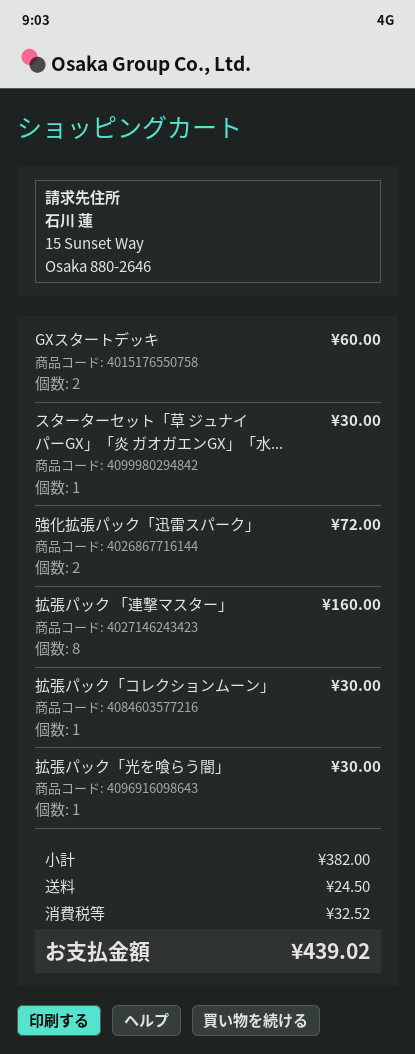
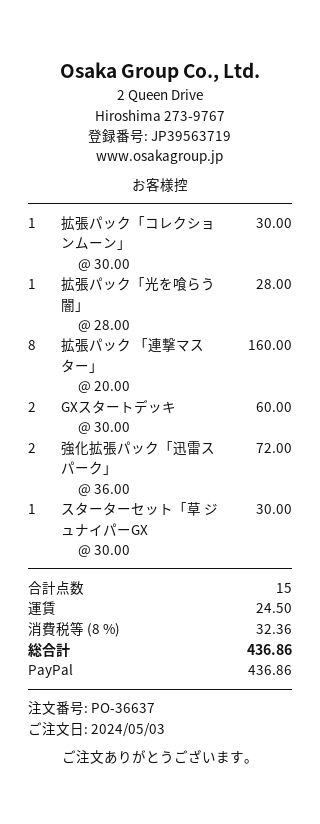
拡張パック「光を喰らう闇」: 1 for 30.00 -> 1 for 28.00
tax: 32.52 -> 32.36
total: 439.02 -> 436.86

